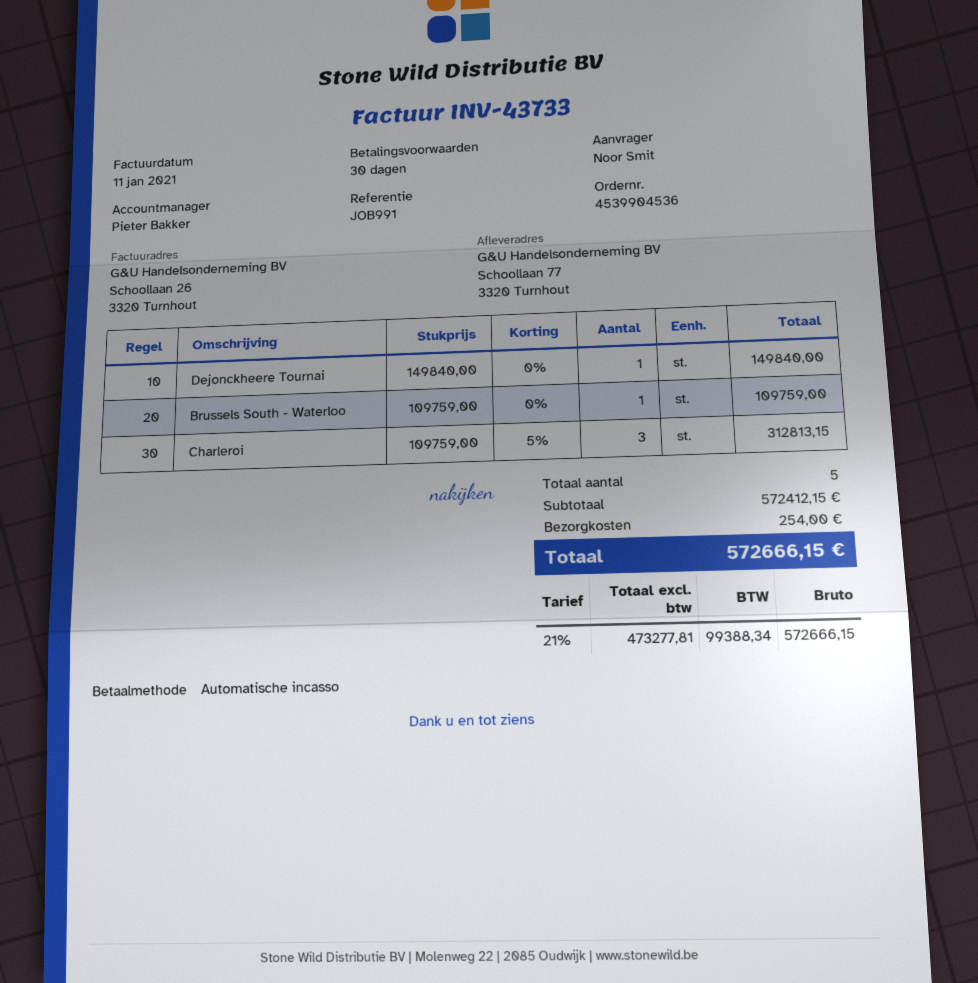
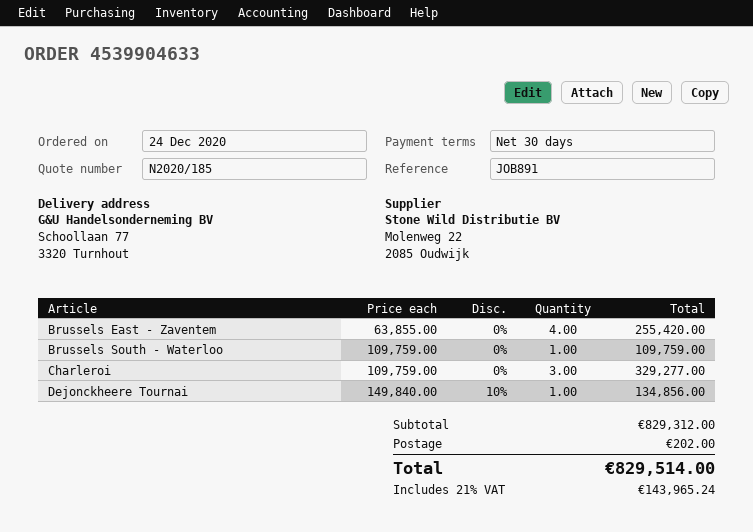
order number: 4539904536 -> 4539904633
reference: JOB991 -> JOB891
Dejonckheere Tournai: 1 x 149840.00 = 149840.00 -> 1 x 149840.00 - 10% = 134856.00
Charleroi: 3 x 109759.00 - 5% = 312813.15 -> 3 x 109759.00 = 329277.00
Brussels East - Zaventem: none -> 4 x 63855.00 = 255420.00
subtotal: 572412.15 -> 829312.00
shipping: 254.00 -> 202.00
tax: 21% = 99388.34 -> 21% = 143965.24
total: 572666.15 -> 829514.00

